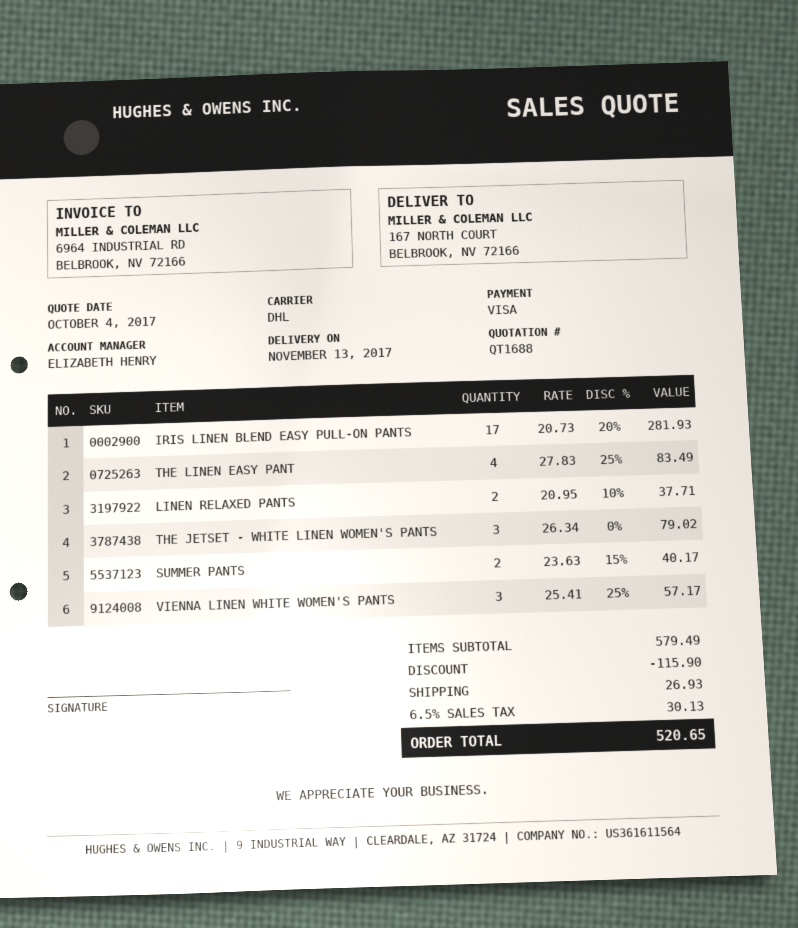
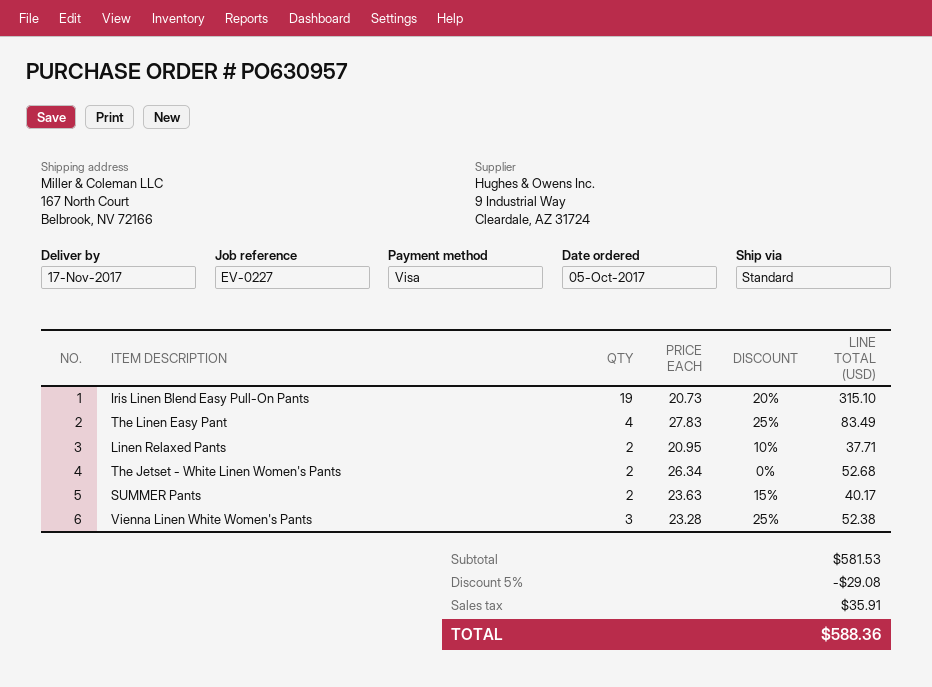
delivery date: 2017-11-13 -> 2017-11-17
shipping method: DHL -> standard
IRIS LINEN BLEND EASY PULL-ON PANTS: 17 x 20.73 - 20% = 281.93 -> 19 x 20.73 - 20% = 315.10
THE JETSET - WHITE LINEN WOMEN'S PANTS: 3 x 26.34 = 79.02 -> 2 x 26.34 = 52.68
VIENNA LINEN WHITE WOMEN'S PANTS: 3 x 25.41 - 25% = 57.17 -> 3 x 23.28 - 25% = 52.38
subtotal: 579.49 -> 581.53
discount: 115.90 -> 29.08
shipping: 26.93 -> none
tax: 30.13 -> 35.91
total: 520.65 -> 588.36

